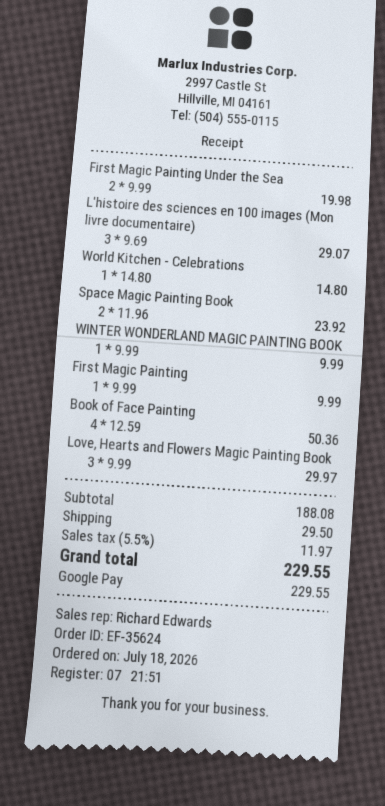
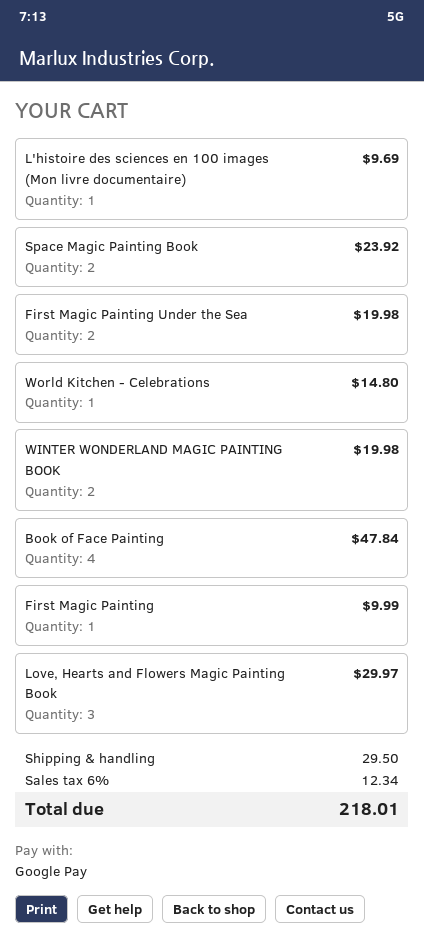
L'histoire des sciences en 100 images (Mon livre documentaire): 3 for 29.07 -> 1 for 9.69
WINTER WONDERLAND MAGIC PAINTING BOOK: 1 for 9.99 -> 2 for 19.98
Book of Face Painting: 4 for 50.36 -> 4 for 47.84
tax: 5.5% = 11.97 -> 6% = 12.34
total: 229.55 -> 218.01

